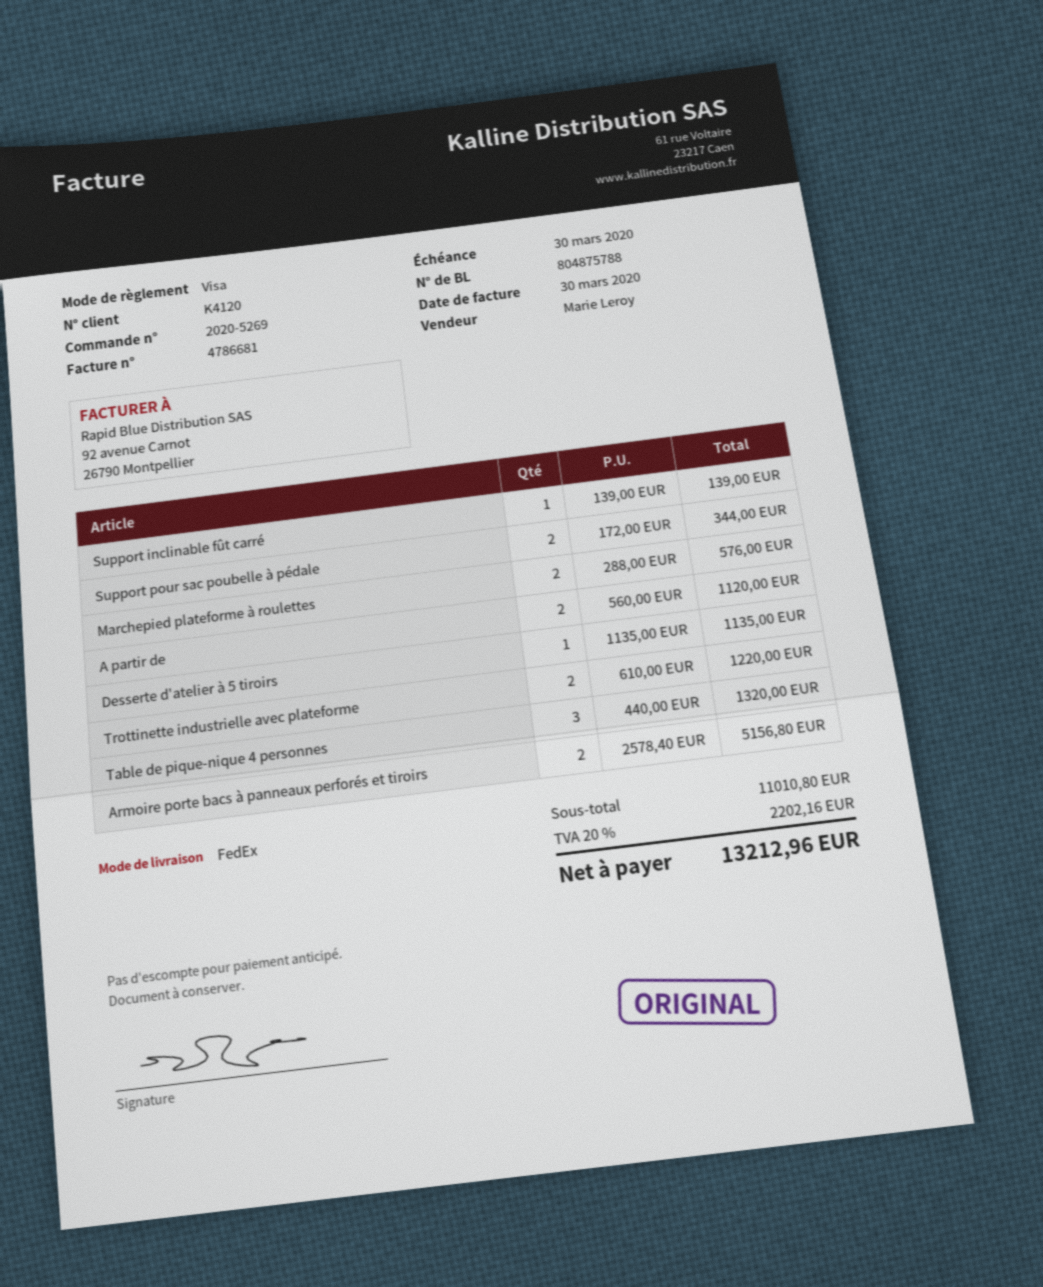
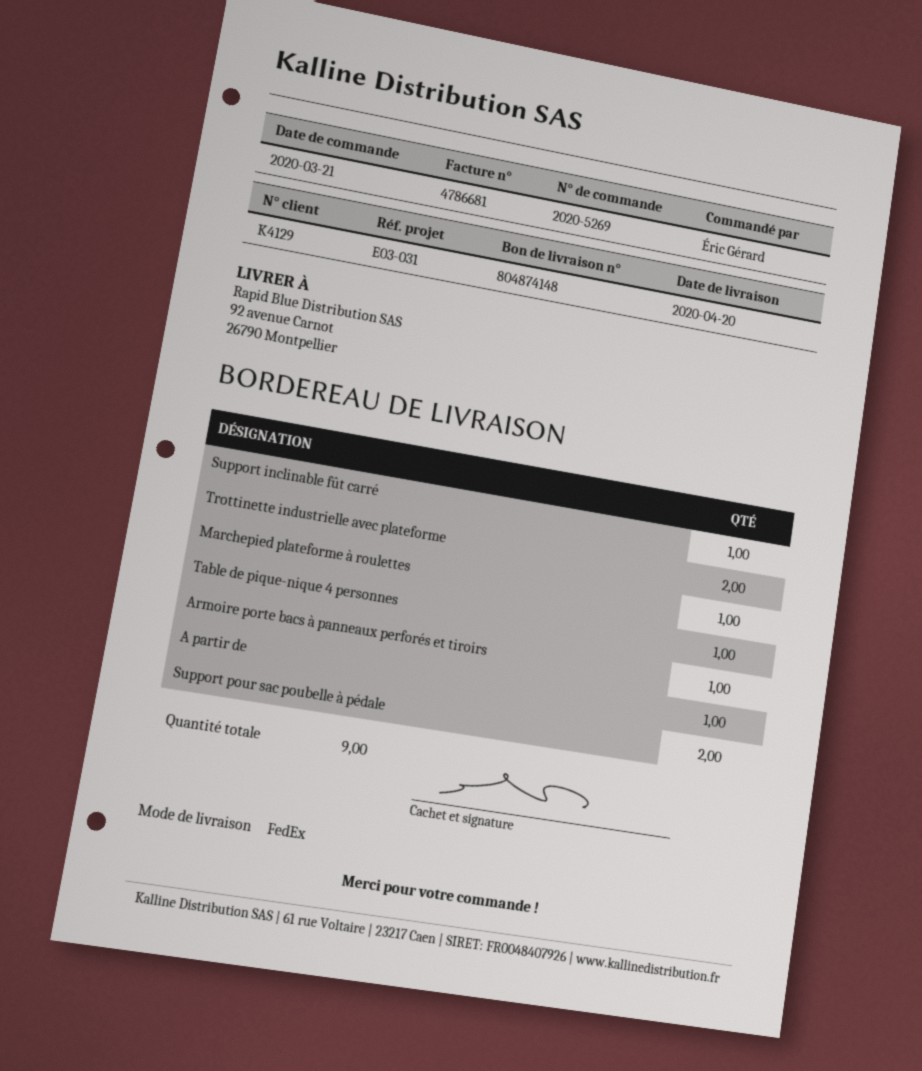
delivery note number: 804875788 -> 804874148
customer number: K4120 -> K4129
Marchepied plateforme à roulettes: 2 -> 1
A partir de: 2 -> 1
Desserte d'atelier à 5 tiroirs: 1 -> none
Table de pique-nique 4 personnes: 3 -> 1
Armoire porte bacs à panneaux perforés et tiroirs: 2 -> 1

